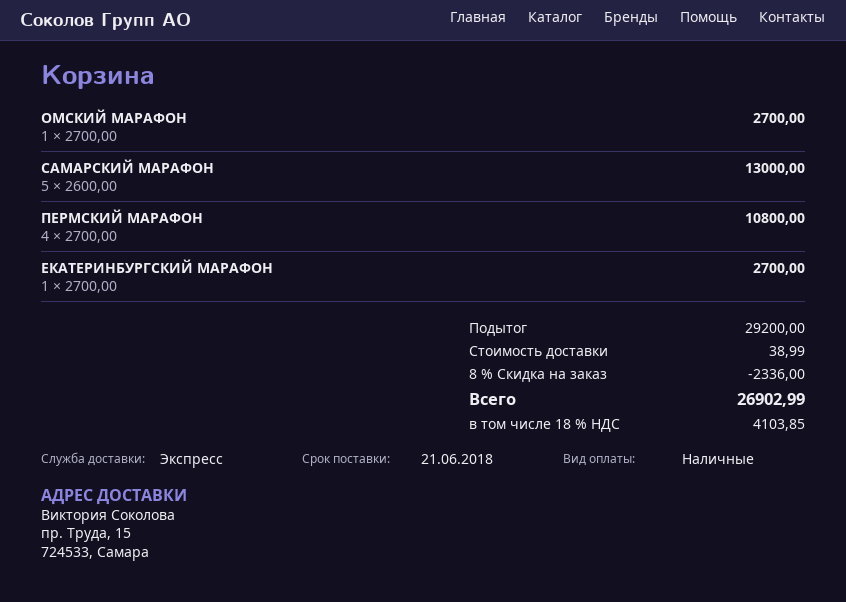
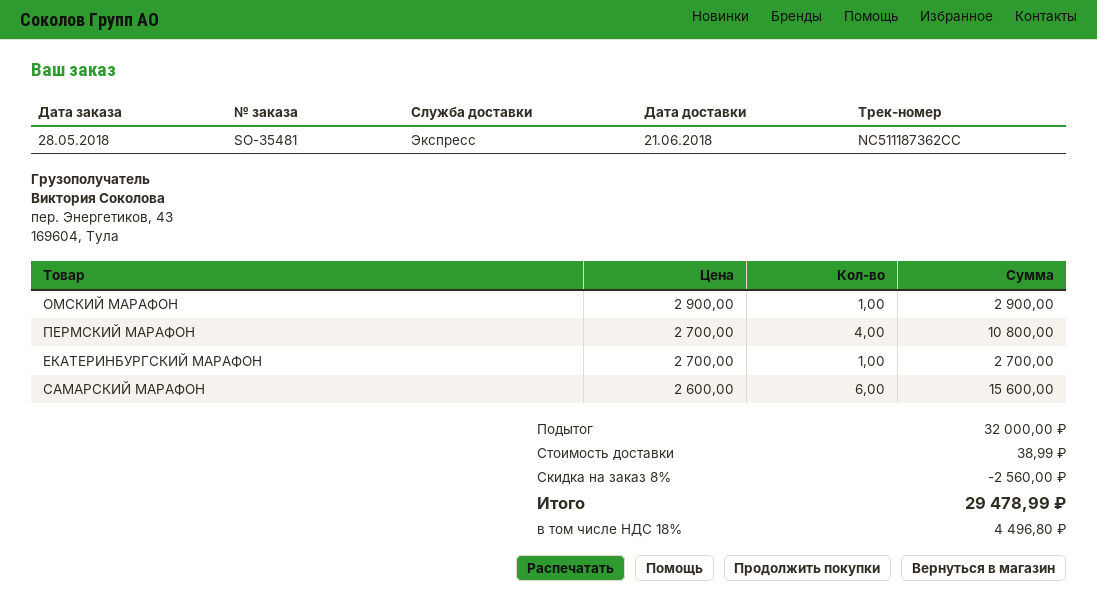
ship to: пр. Труда, 15, 724533, Самара -> пер. Энергетиков, 43, 169604, Тула
ОМСКИЙ МАРАФОН: 1 x 2700.00 = 2700.00 -> 1 x 2900.00 = 2900.00
САМАРСКИЙ МАРАФОН: 5 x 2600.00 = 13000.00 -> 6 x 2600.00 = 15600.00
subtotal: 29200.00 -> 32000.00
discount: 8% = 2336.00 -> 8% = 2560.00
tax: 18% = 4103.85 -> 18% = 4496.80
total: 26902.99 -> 29478.99

